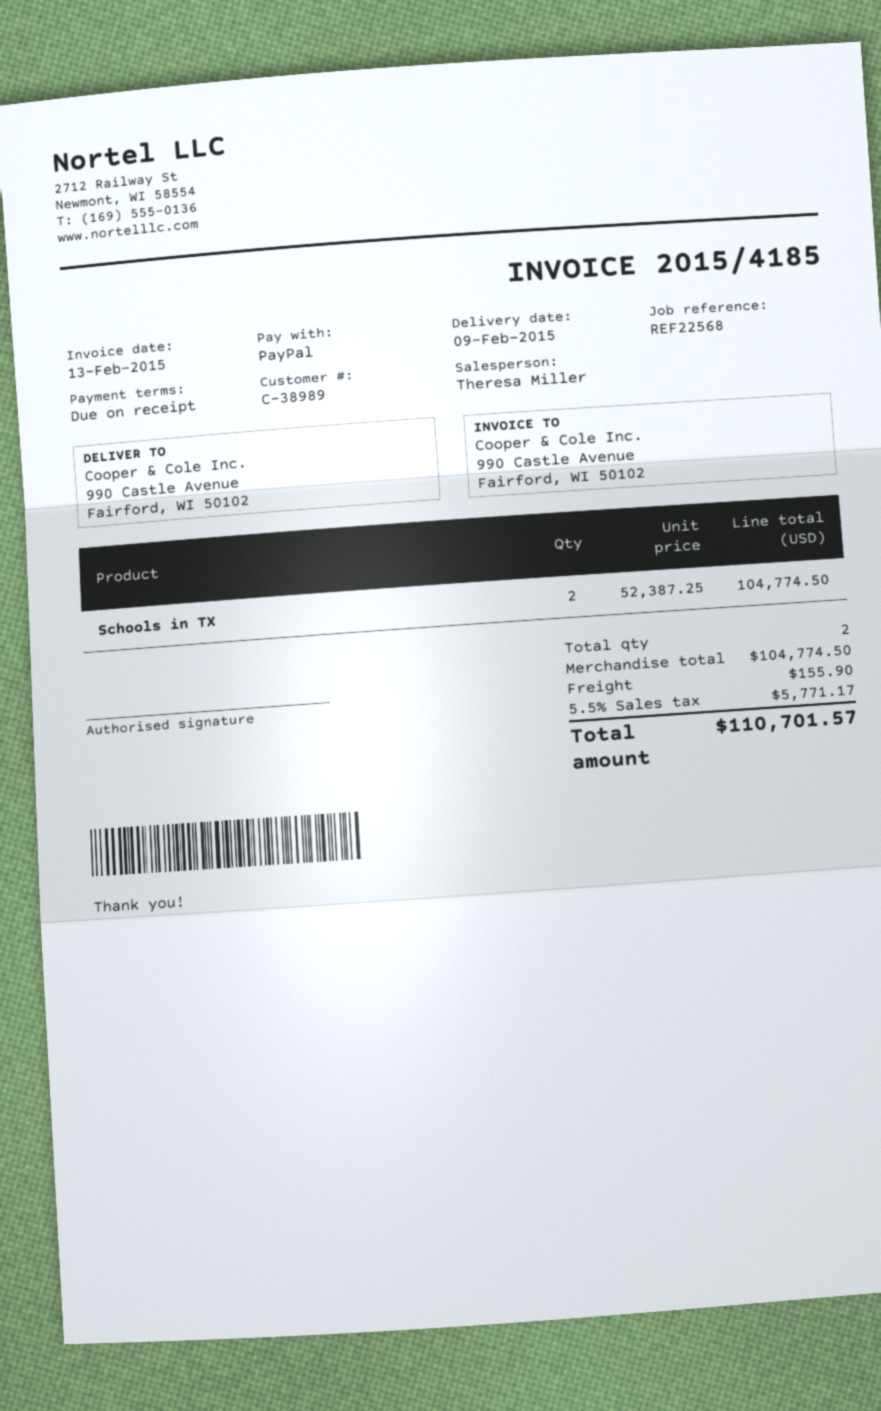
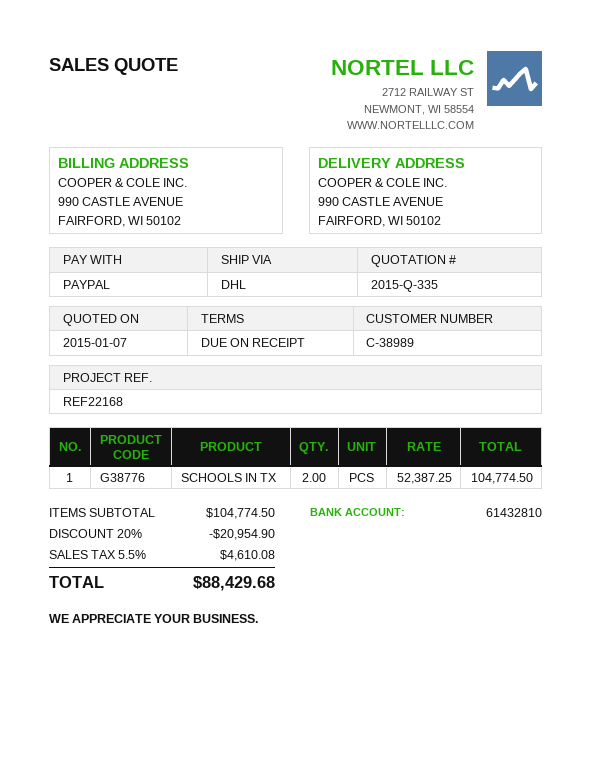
reference: REF22568 -> REF22168
discount: none -> 20% = 20954.90
shipping: 155.90 -> none
tax: 5.5% = 5771.17 -> 5.5% = 4610.08
total: 110701.57 -> 88429.68

